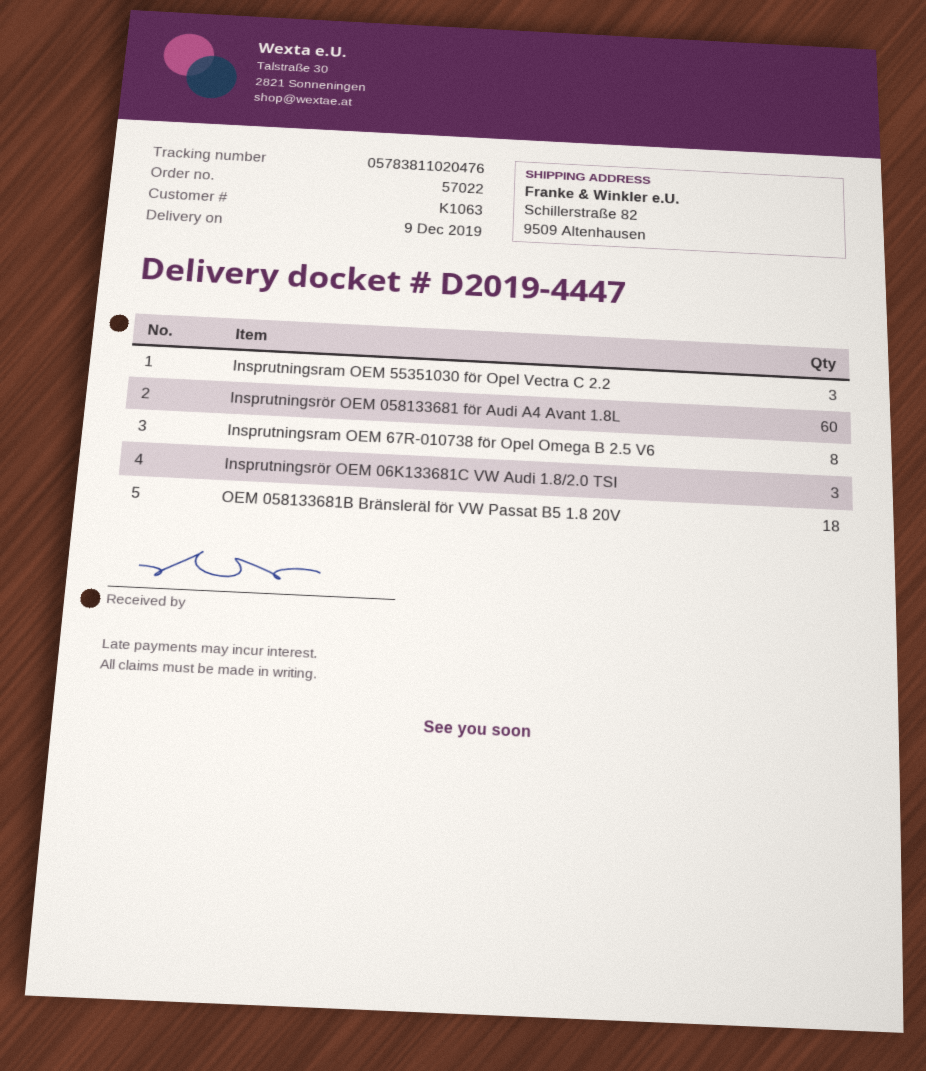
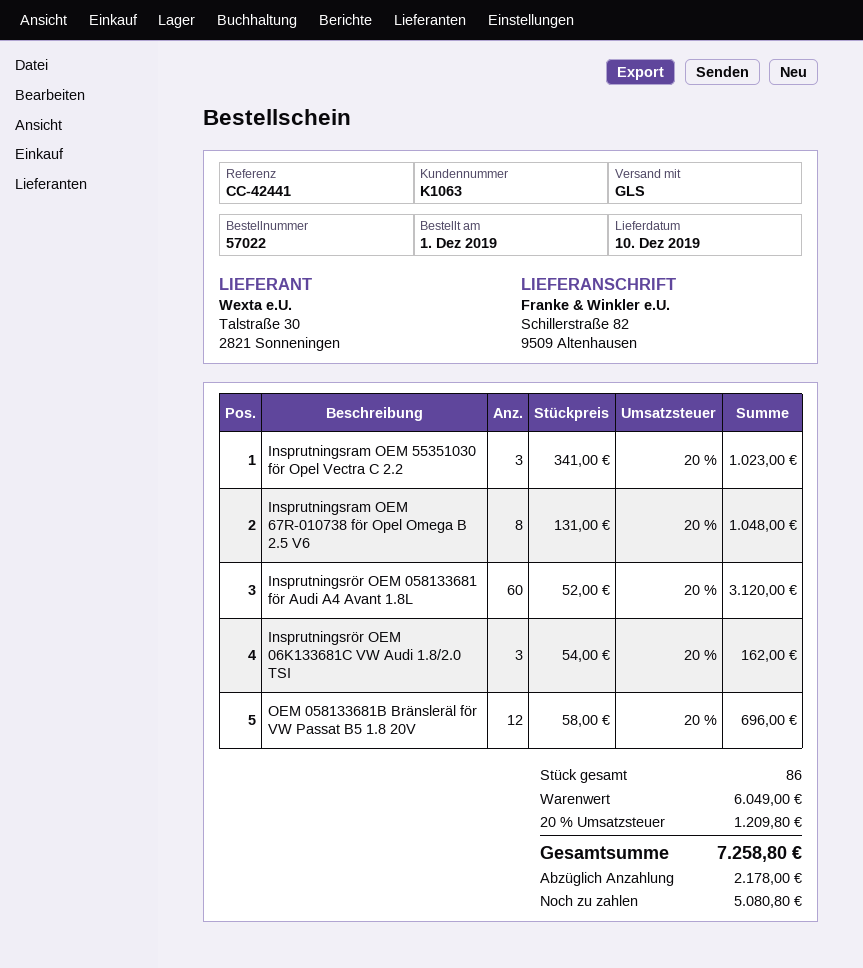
delivery date: 2019-12-09 -> 2019-12-10
OEM 058133681B Bränsleräl för VW Passat B5 1.8 20V: 18 -> 12

